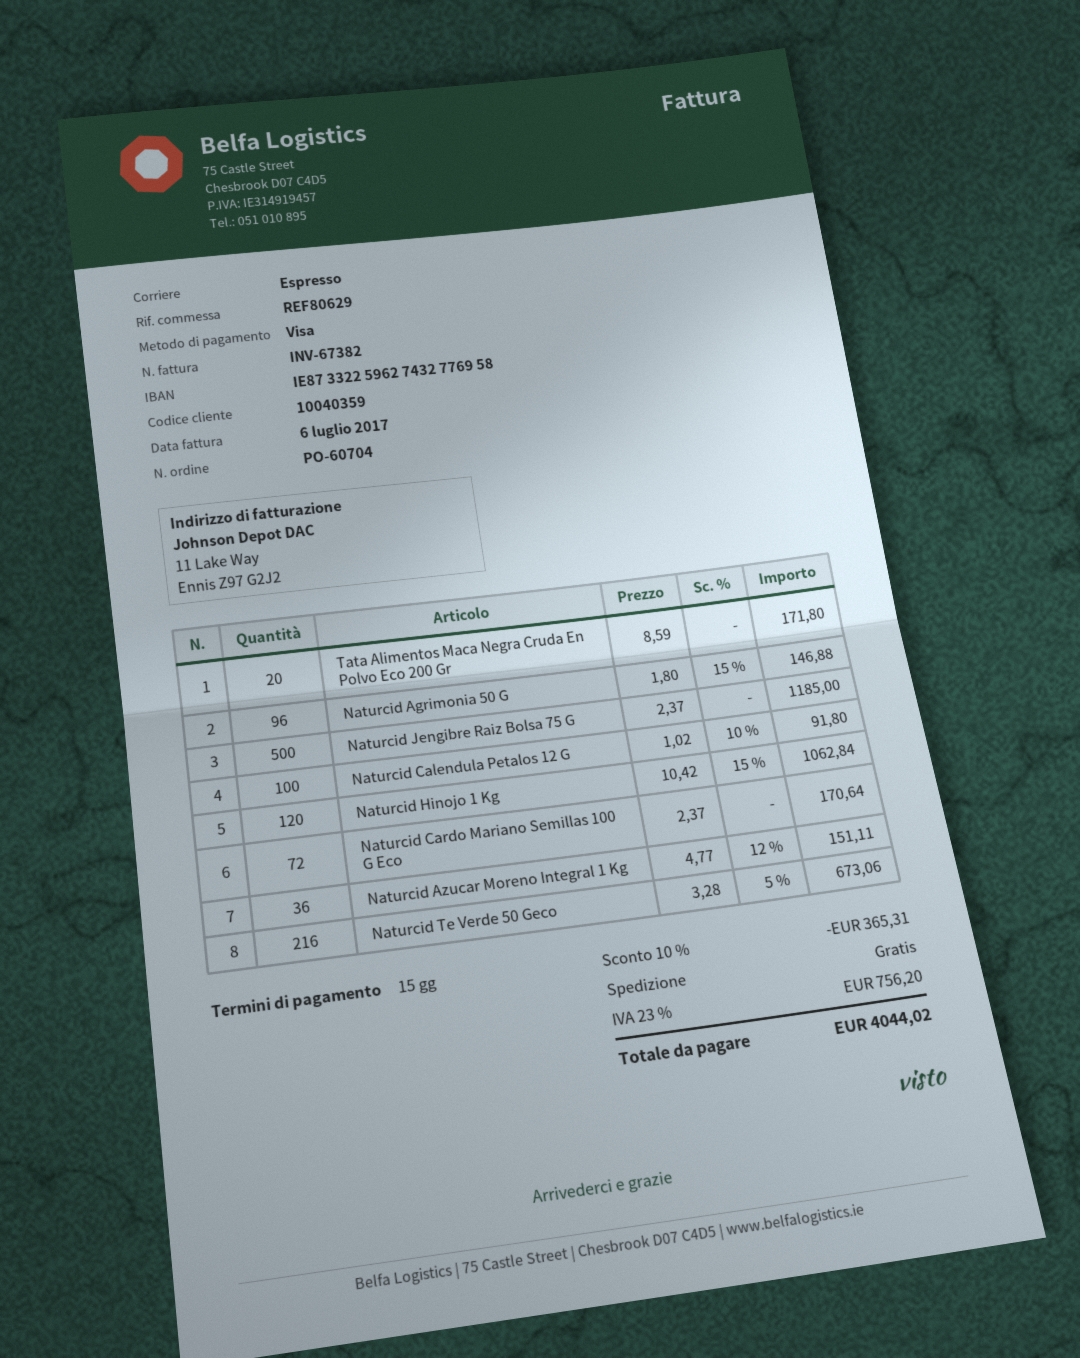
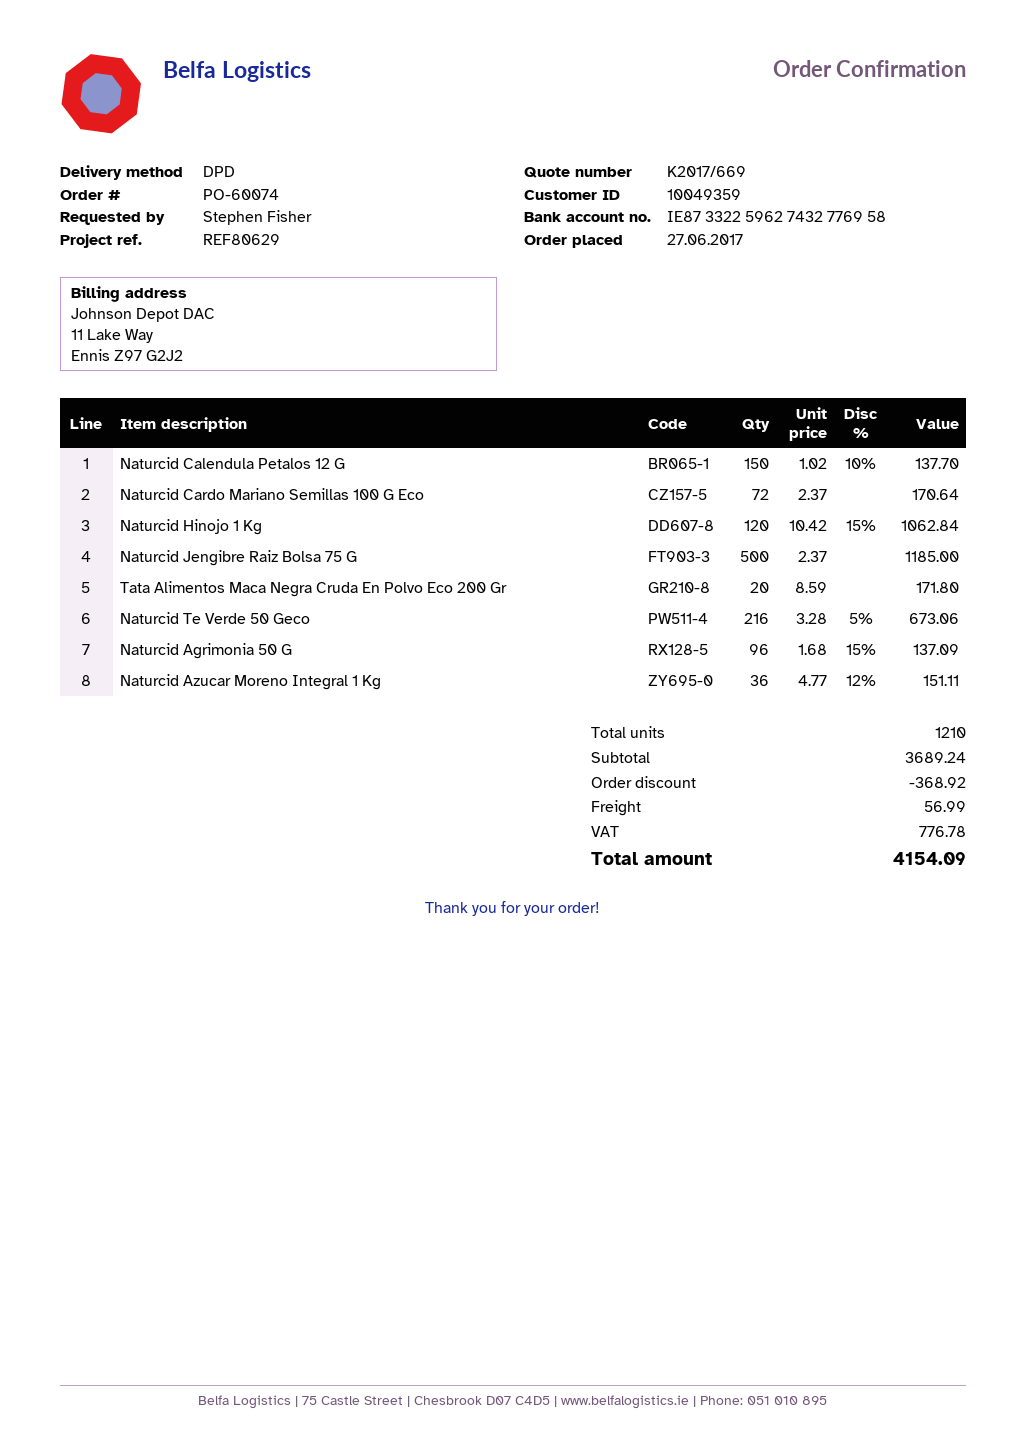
order number: PO-60704 -> PO-60074
customer number: 10040359 -> 10049359
shipping method: express -> DPD
Naturcid Agrimonia 50 G: 96 x 1.80 - 15% = 146.88 -> 96 x 1.68 - 15% = 137.09
Naturcid Calendula Petalos 12 G: 100 x 1.02 - 10% = 91.80 -> 150 x 1.02 - 10% = 137.70
discount: 365.31 -> 368.92
shipping: 0.00 -> 56.99
tax: 756.20 -> 776.78
total: 4044.02 -> 4154.09

